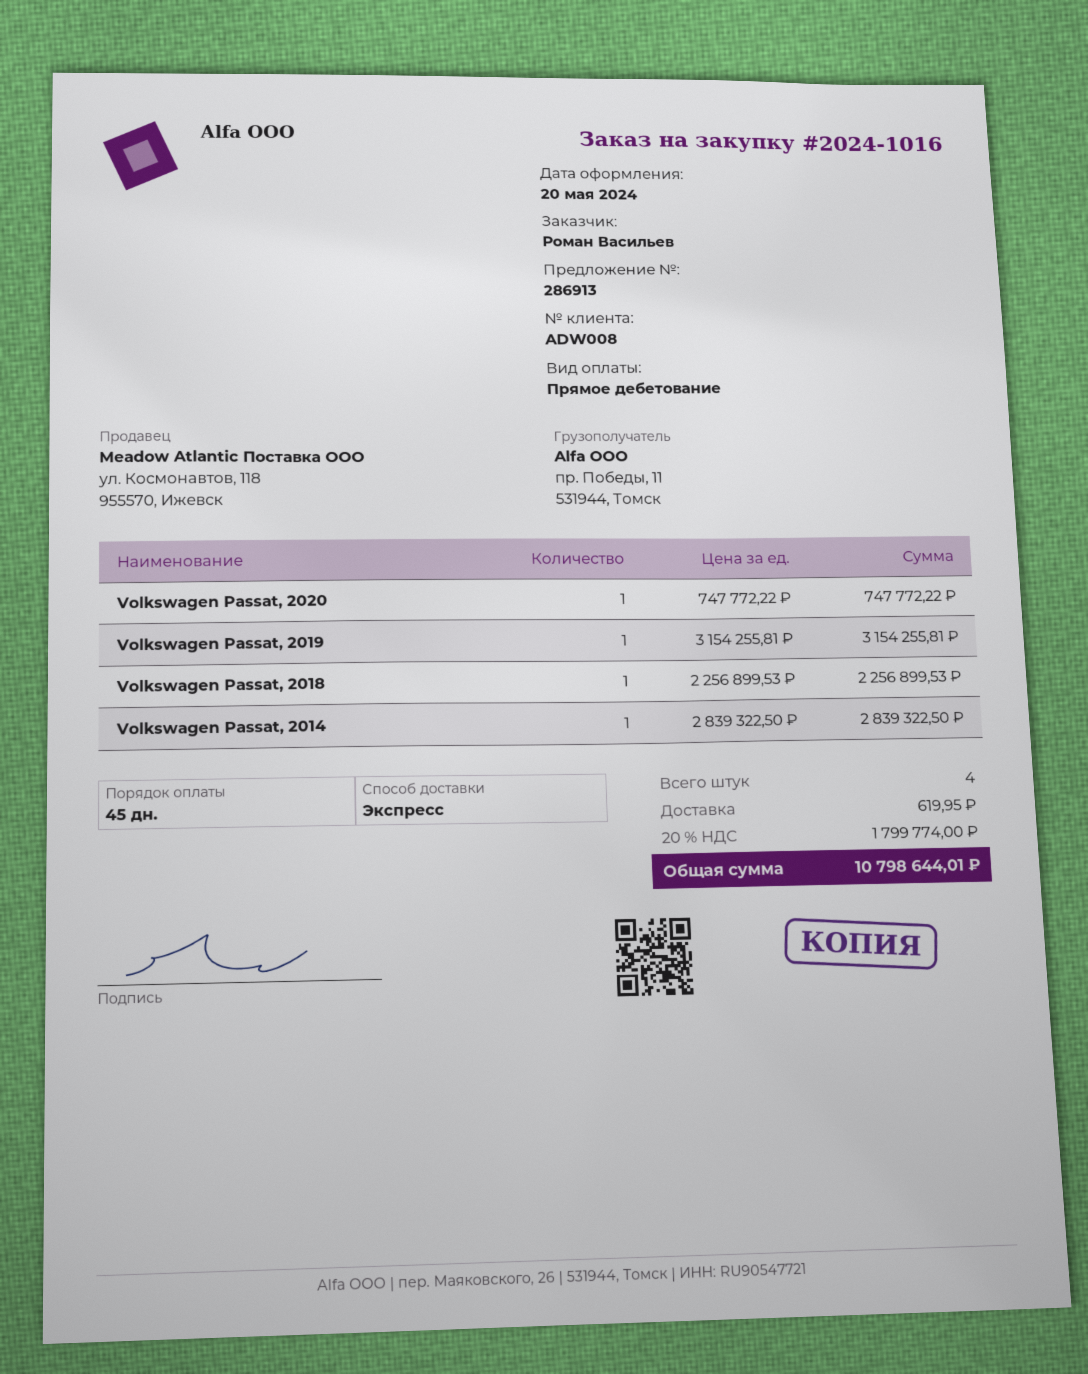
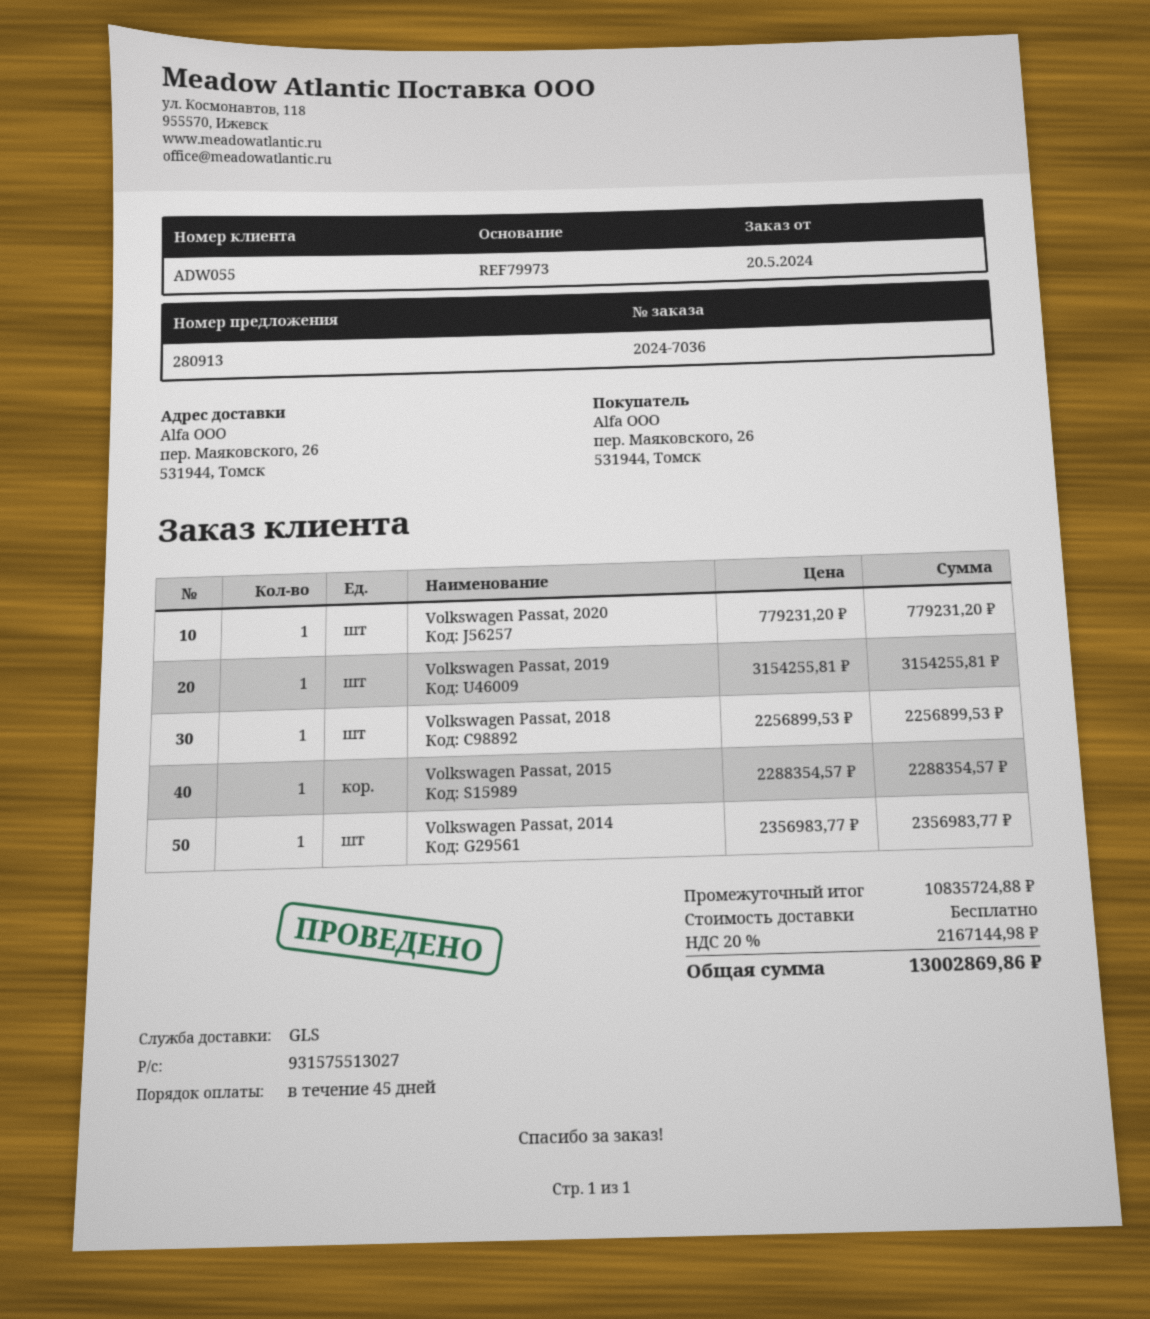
quote number: 286913 -> 280913
order number: 2024-1016 -> 2024-7036
customer number: ADW008 -> ADW055
shipping method: express -> GLS
ship to: пр. Победы, 11, 531944, Томск -> пер. Маяковского, 26, 531944, Томск
Volkswagen Passat, 2020: 1 x 747772.22 = 747772.22 -> 1 x 779231.20 = 779231.20
Volkswagen Passat, 2014: 1 x 2839322.50 = 2839322.50 -> 1 x 2356983.77 = 2356983.77
Volkswagen Passat, 2015: none -> 1 x 2288354.57 = 2288354.57
shipping: 619.95 -> 0.00
tax: 20% = 1799774.00 -> 20% = 2167144.98
total: 10798644.01 -> 13002869.86

